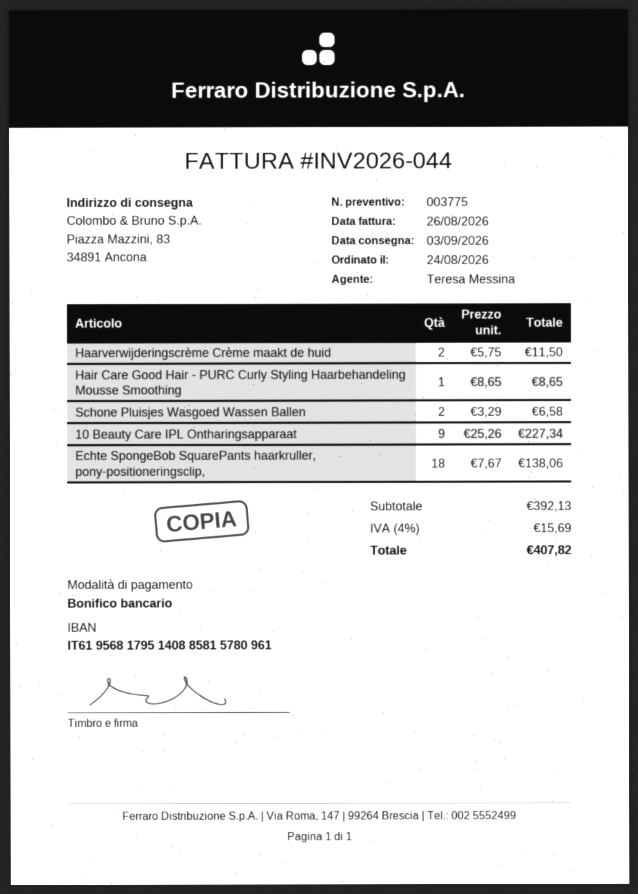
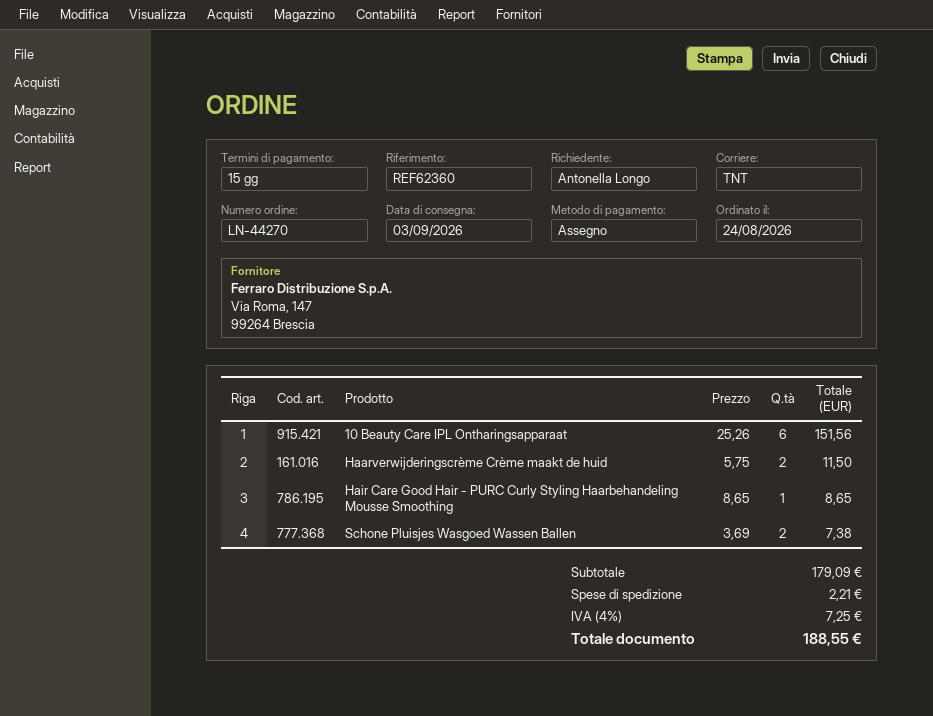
payment method: bank transfer -> cheque
Schone Pluisjes Wasgoed Wassen Ballen: 2 x 3.29 = 6.58 -> 2 x 3.69 = 7.38
10 Beauty Care IPL Ontharingsapparaat: 9 x 25.26 = 227.34 -> 6 x 25.26 = 151.56
Echte SpongeBob SquarePants haarkruller, pony-positioneringsclip,: 18 x 7.67 = 138.06 -> none
subtotal: 392.13 -> 179.09
shipping: none -> 2.21
tax: 4% = 15.69 -> 4% = 7.25
total: 407.82 -> 188.55

